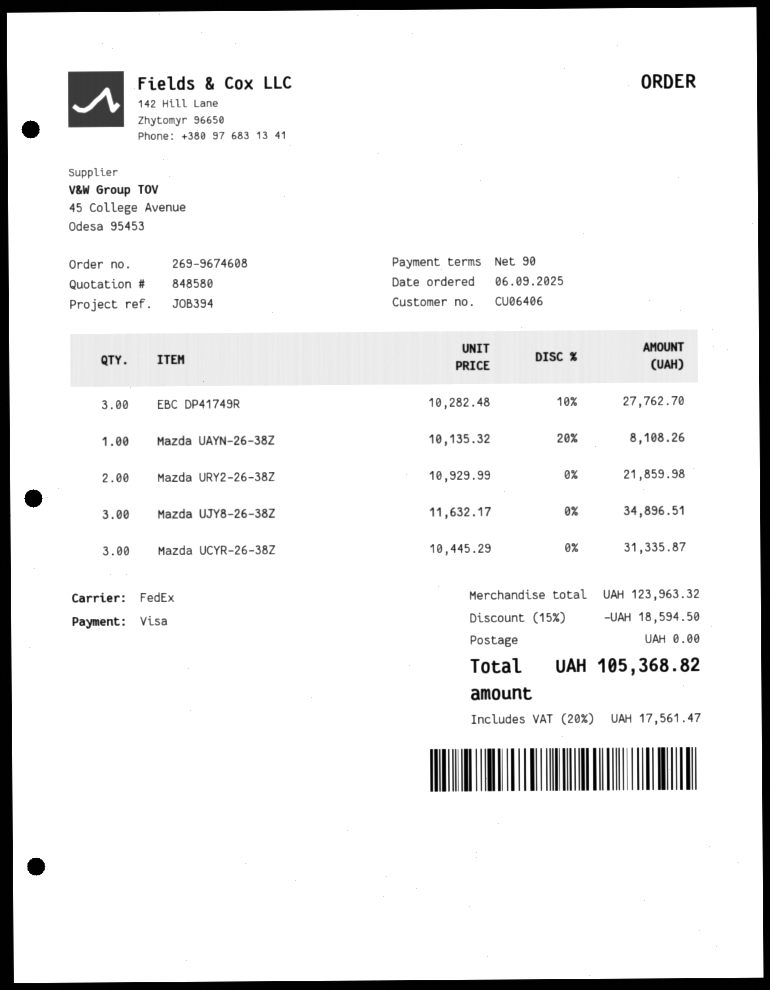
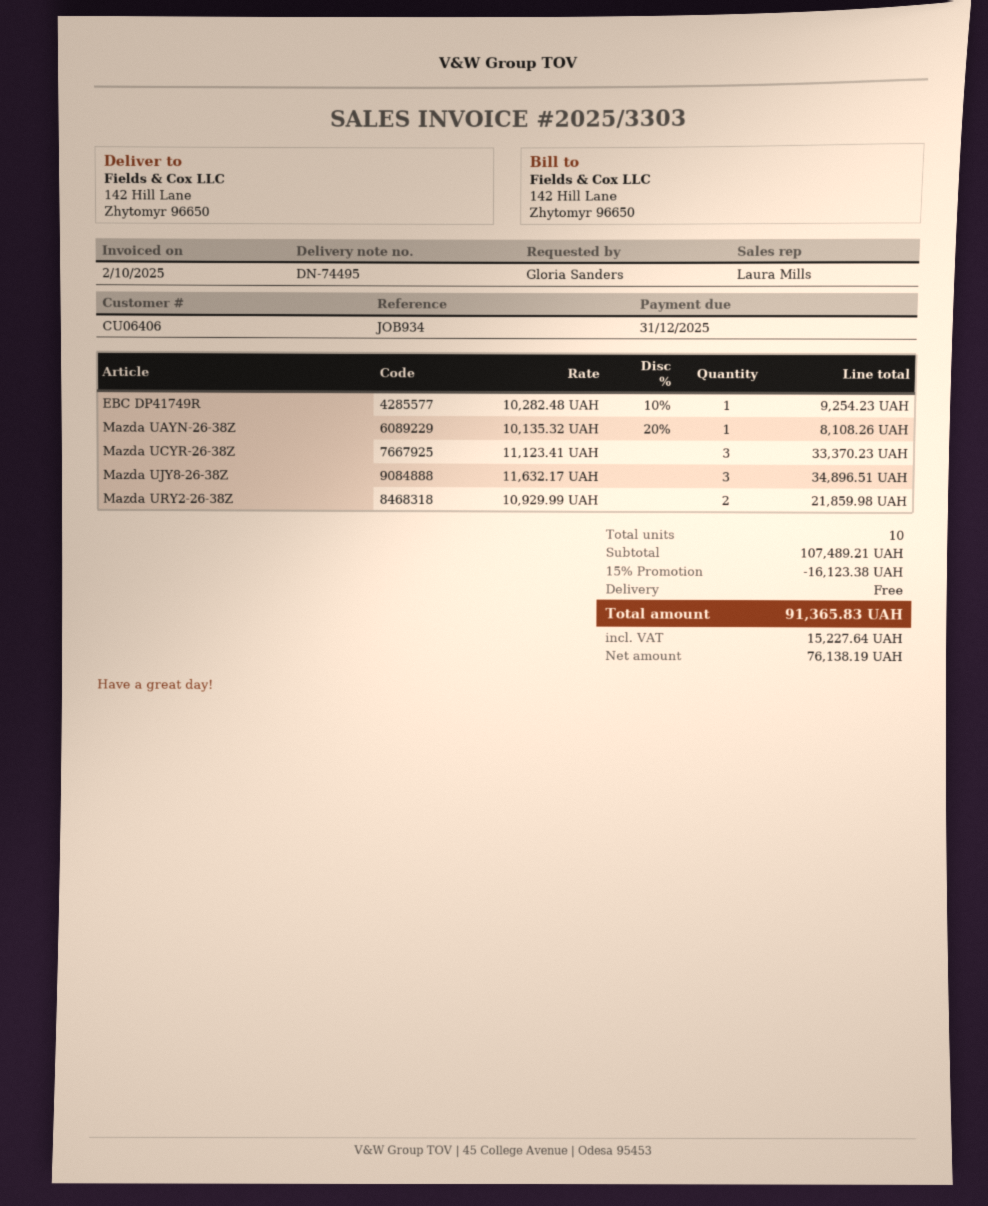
reference: JOB394 -> JOB934
EBC DP41749R: 3 x 10282.48 - 10% = 27762.70 -> 1 x 10282.48 - 10% = 9254.23
Mazda UCYR-26-38Z: 3 x 10445.29 = 31335.87 -> 3 x 11123.41 = 33370.23
subtotal: 123963.32 -> 107489.21
discount: 15% = 18594.50 -> 15% = 16123.38
tax: 17561.47 -> 15227.64
total: 105368.82 -> 91365.83

